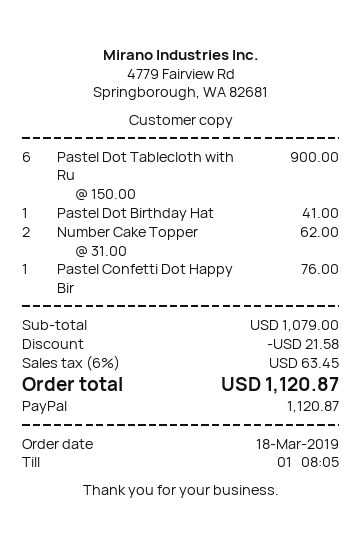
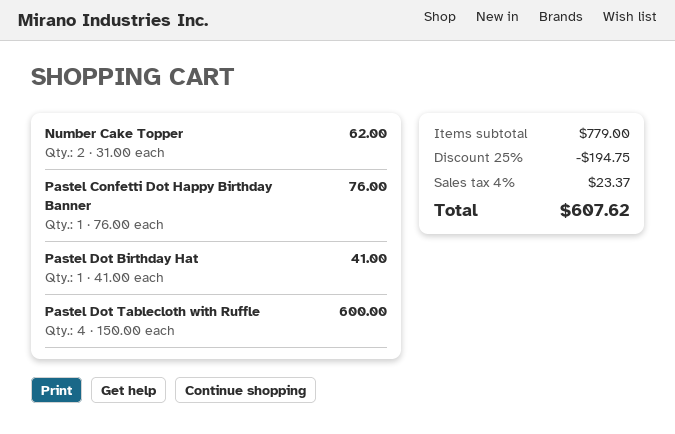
Pastel Dot Tablecloth with Ru: 6 x 150.00 = 900.00 -> 4 x 150.00 = 600.00
subtotal: 1079.00 -> 779.00
discount: 21.58 -> 194.75
tax: 6% = 63.45 -> 4% = 23.37
total: 1120.87 -> 607.62

